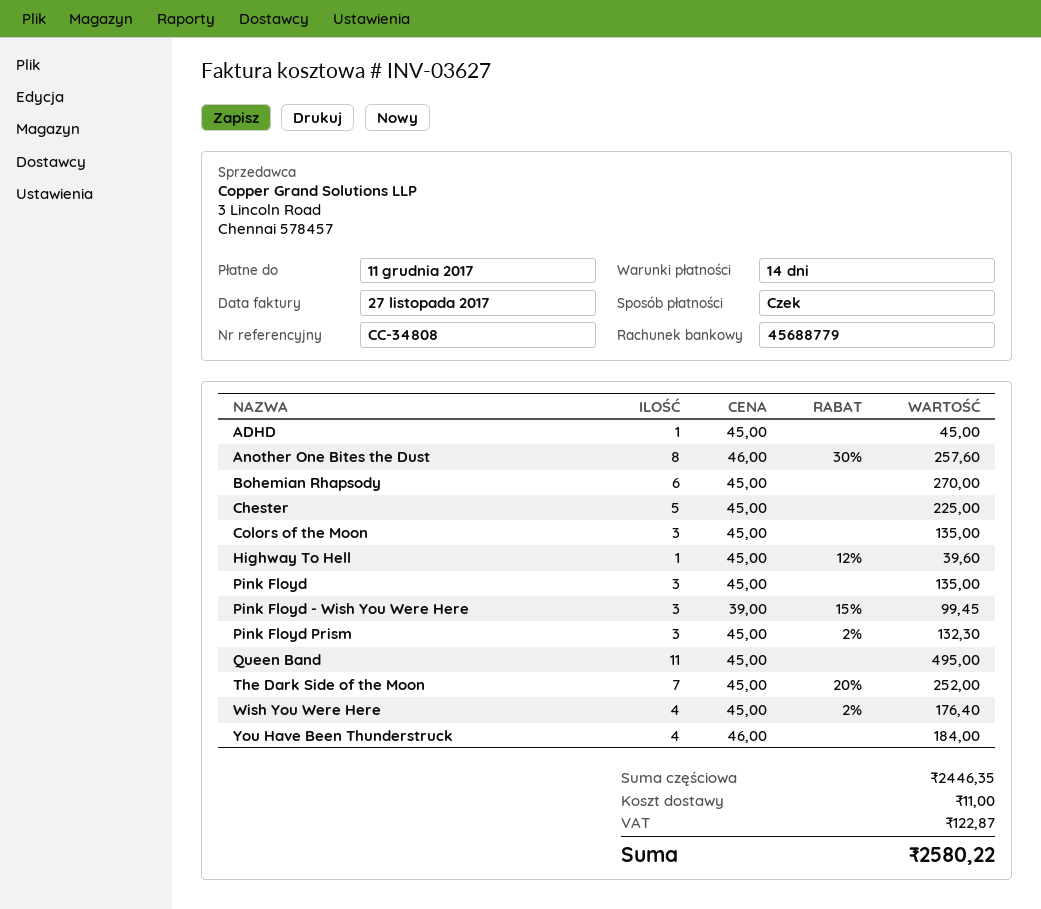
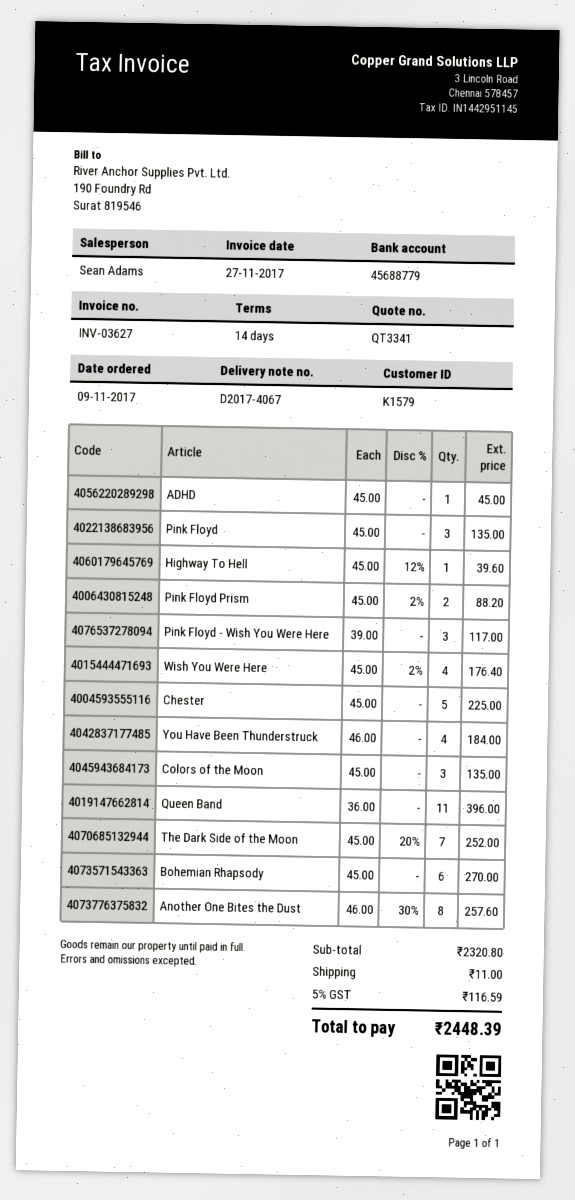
Pink Floyd - Wish You Were Here: 3 x 39.00 - 15% = 99.45 -> 3 x 39.00 = 117.00
Pink Floyd Prism: 3 x 45.00 - 2% = 132.30 -> 2 x 45.00 - 2% = 88.20
Queen Band: 11 x 45.00 = 495.00 -> 11 x 36.00 = 396.00
subtotal: 2446.35 -> 2320.80
tax: 122.87 -> 116.59
total: 2580.22 -> 2448.39

